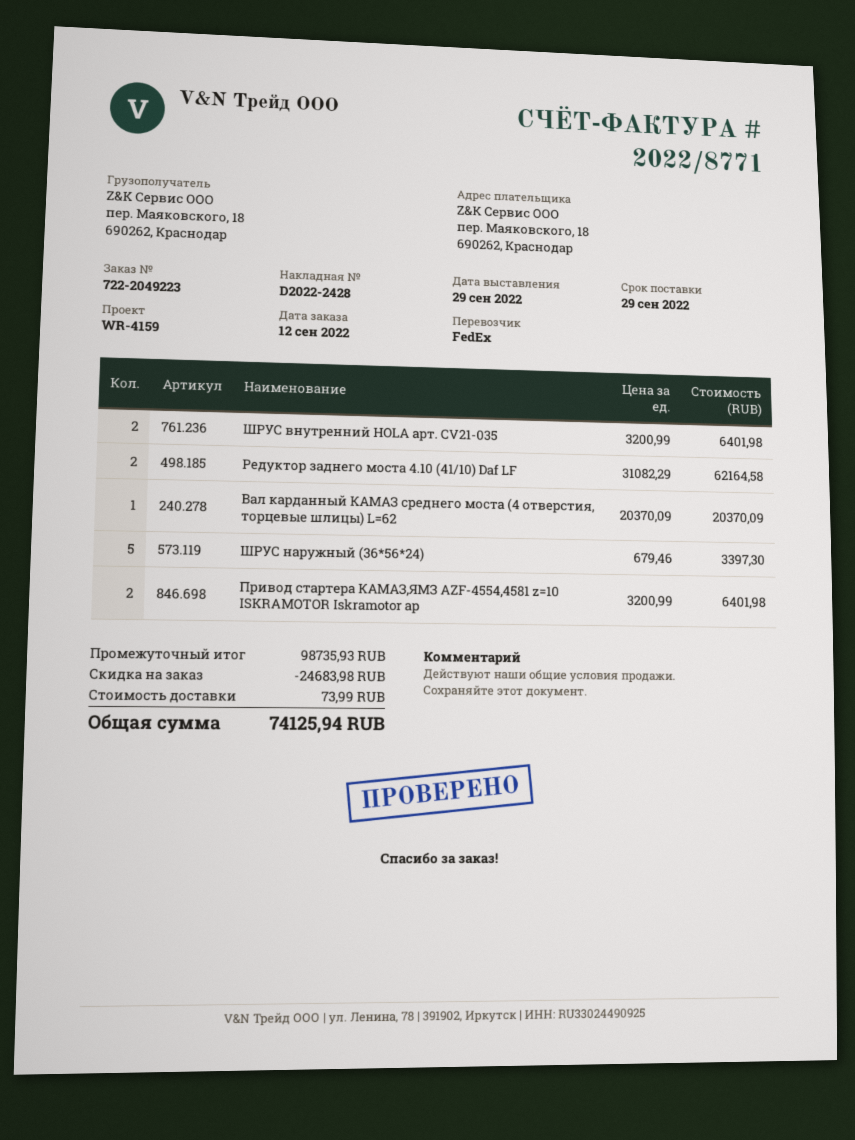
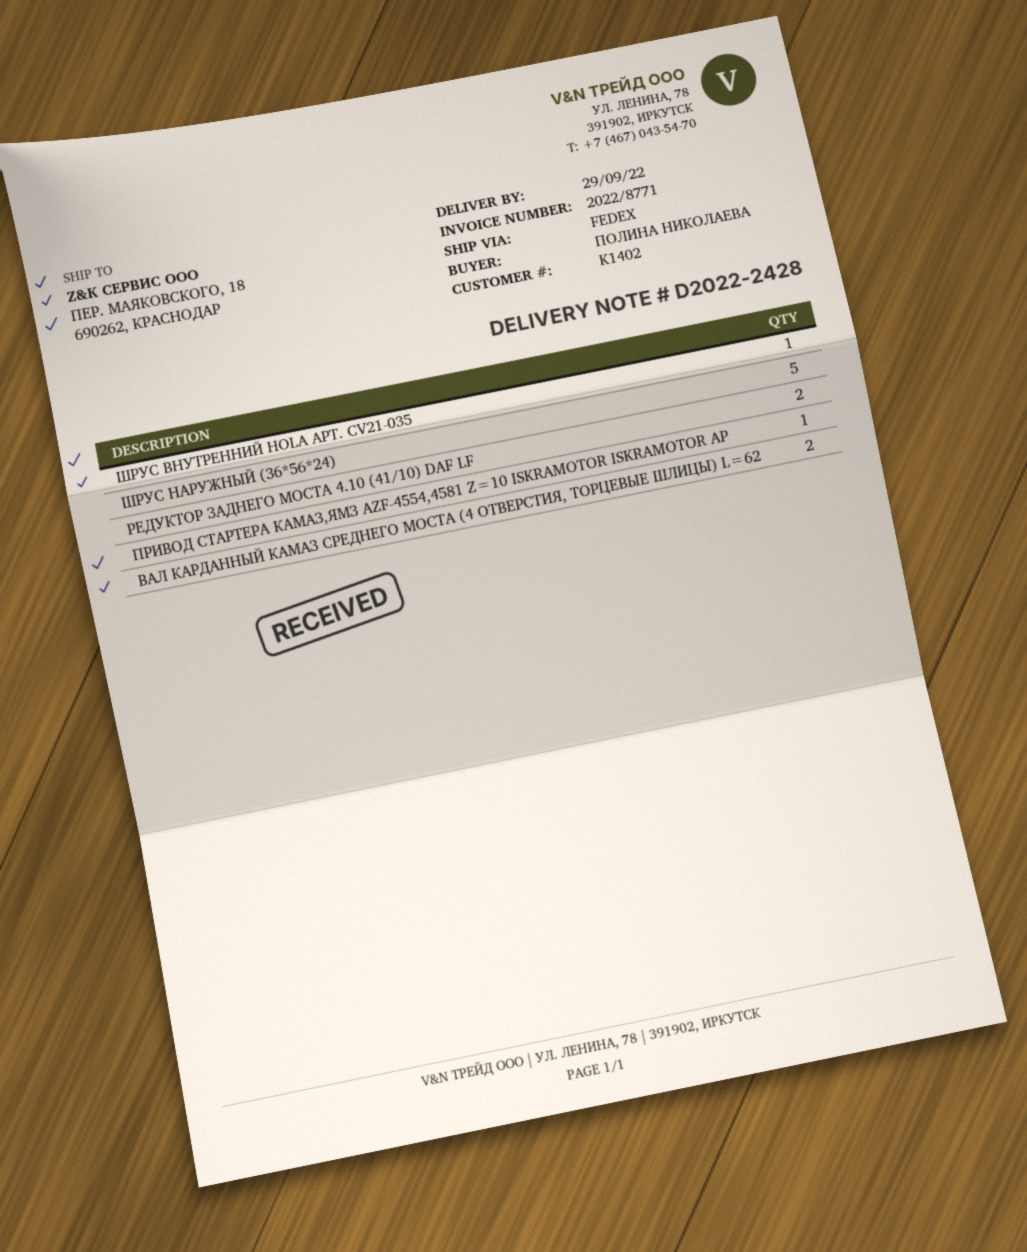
ШРУС внутренний HOLA арт. CV21-035: 2 -> 1
Вал карданный КАМАЗ среднего моста (4 отверстия, торцевые шлицы) L=62: 1 -> 2
Привод стартера КАМАЗ,ЯМЗ AZF-4554,4581 z=10 ISKRAMOTOR Iskramotor ар: 2 -> 1

